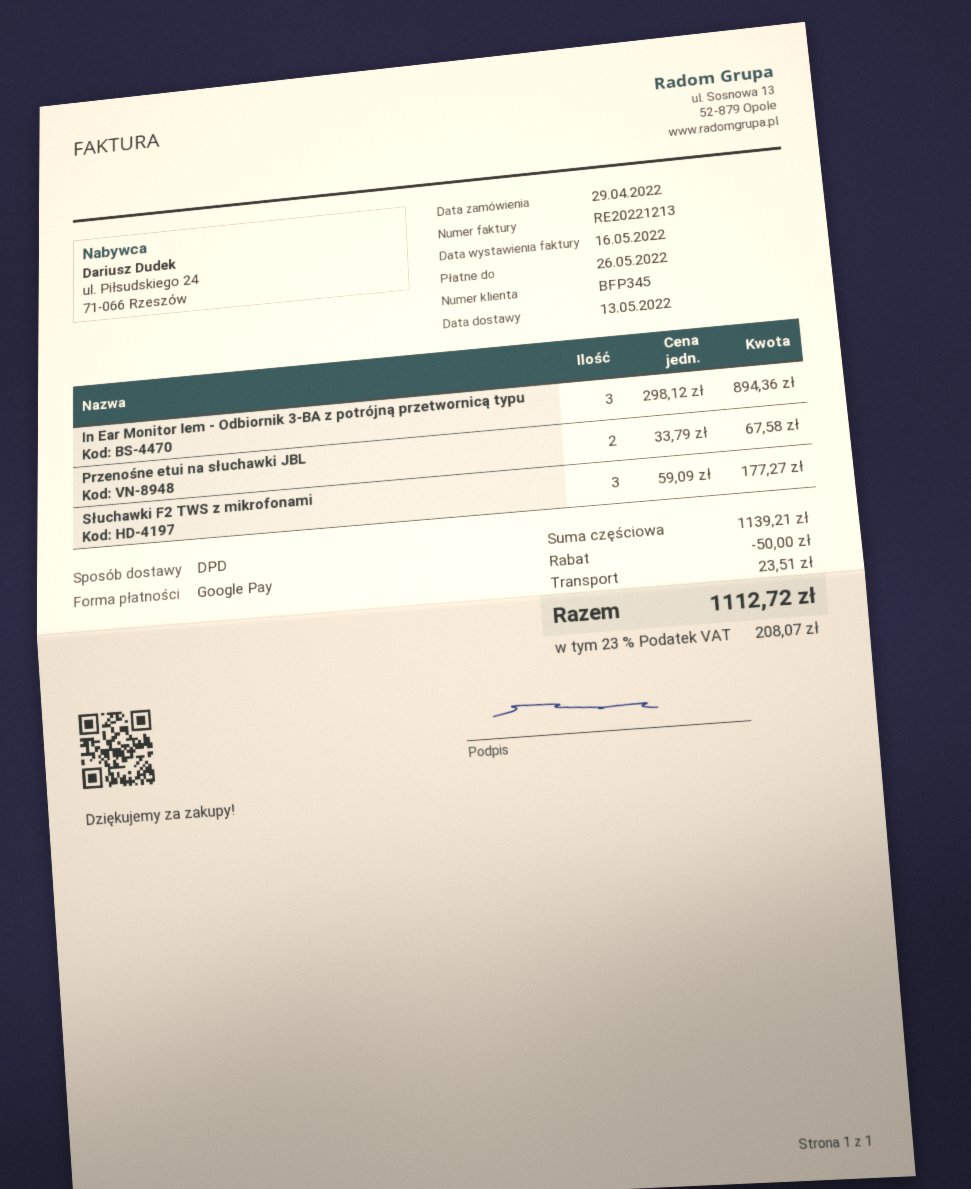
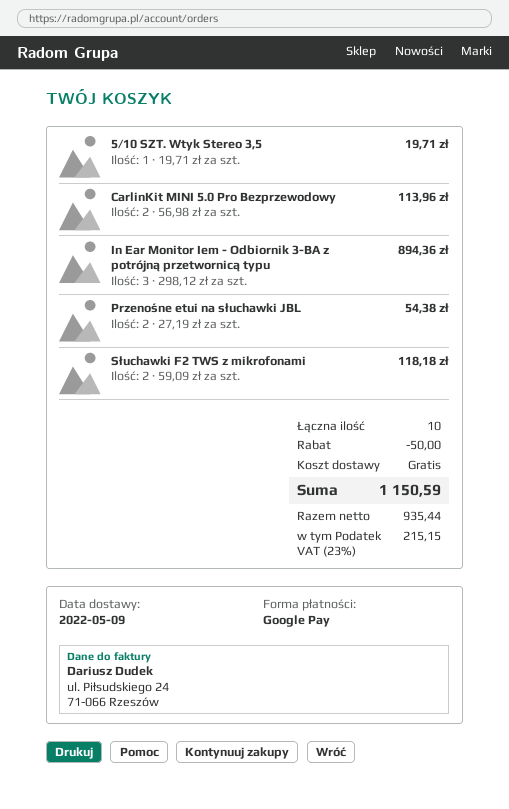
delivery date: 2022-05-13 -> 2022-05-09
Przenośne etui na słuchawki JBL: 2 x 33.79 = 67.58 -> 2 x 27.19 = 54.38
Słuchawki F2 TWS z mikrofonami: 3 x 59.09 = 177.27 -> 2 x 59.09 = 118.18
5/10 SZT. Wtyk Stereo 3,5: none -> 1 x 19.71 = 19.71
CarlinKit MINI 5.0 Pro Bezprzewodowy: none -> 2 x 56.98 = 113.96
shipping: 23.51 -> 0.00
tax: 23% = 208.07 -> 23% = 215.15
total: 1112.72 -> 1150.59

